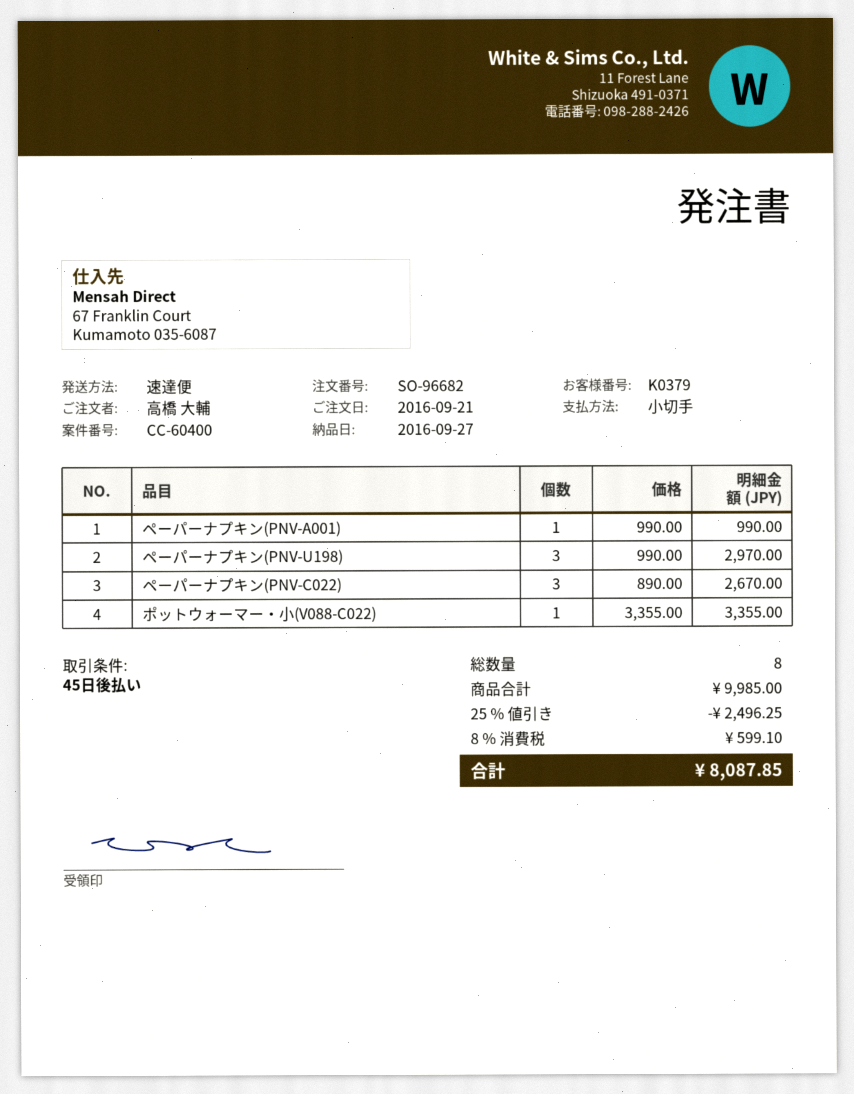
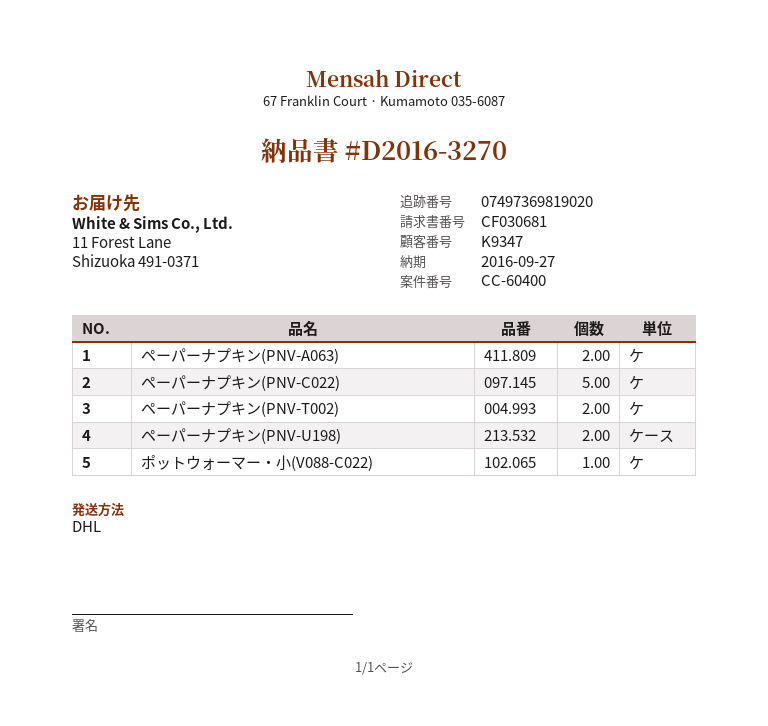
customer number: K0379 -> K9347
shipping method: express -> DHL
ペーパーナプキン(PNV-A001): 1 -> none
ペーパーナプキン(PNV-U198): 3 -> 2
ペーパーナプキン(PNV-C022): 3 -> 5
ペーパーナプキン(PNV-A063): none -> 2
ペーパーナプキン(PNV-T002): none -> 2

